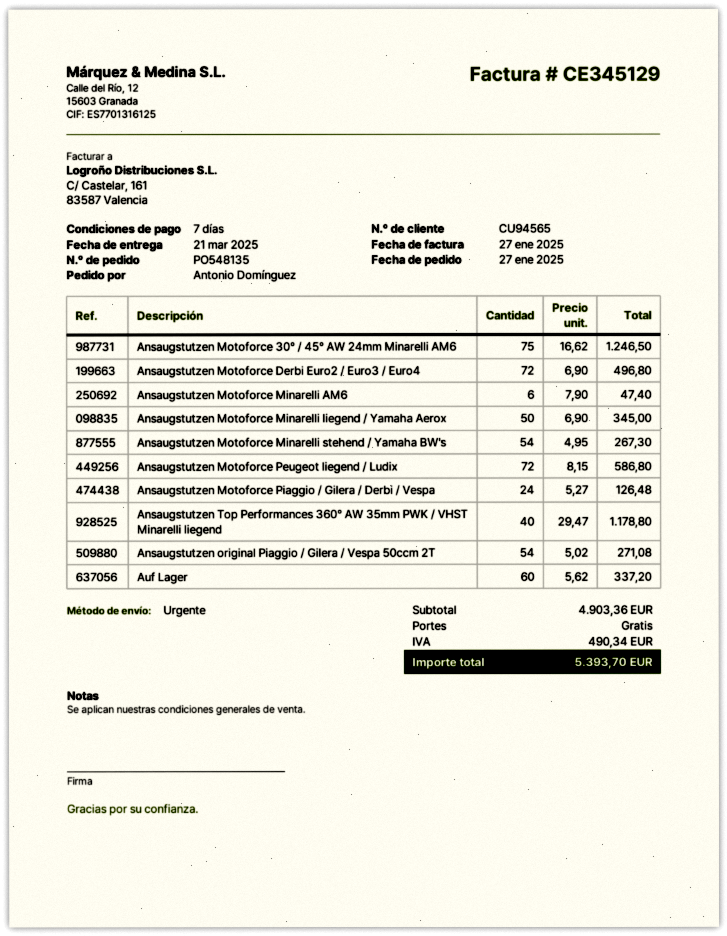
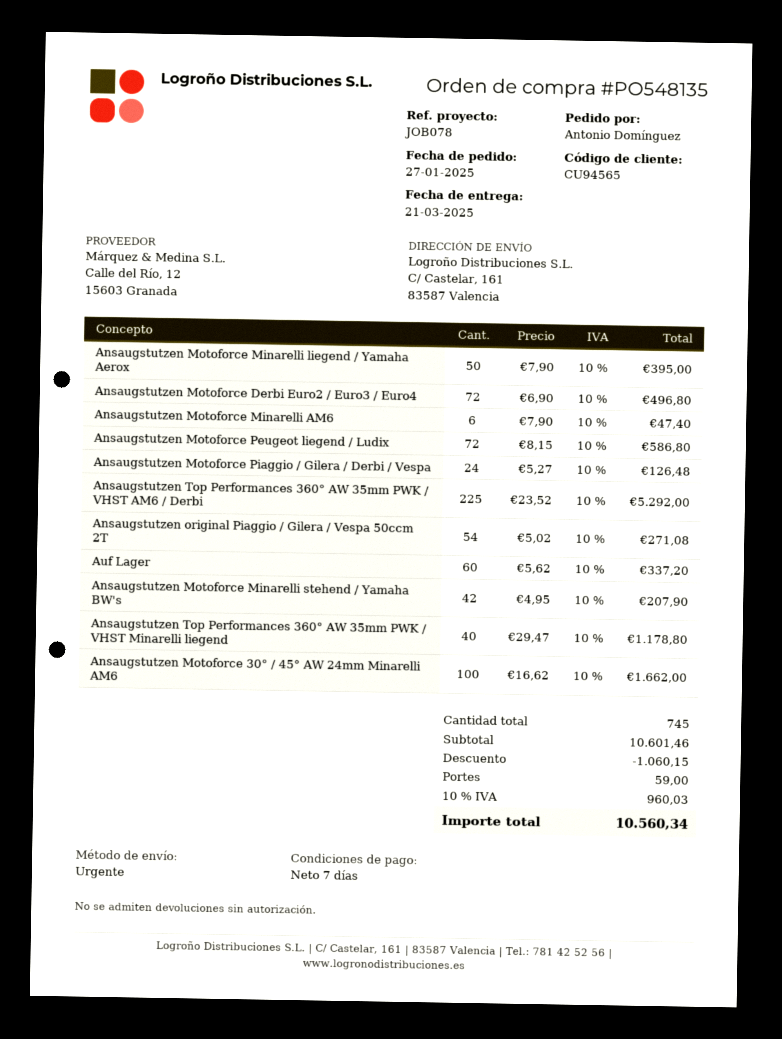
Ansaugstutzen Motoforce 30° / 45° AW 24mm Minarelli AM6: 75 x 16.62 = 1246.50 -> 100 x 16.62 = 1662.00
Ansaugstutzen Motoforce Minarelli liegend / Yamaha Aerox: 50 x 6.90 = 345.00 -> 50 x 7.90 = 395.00
Ansaugstutzen Motoforce Minarelli stehend / Yamaha BW's: 54 x 4.95 = 267.30 -> 42 x 4.95 = 207.90
Ansaugstutzen Top Performances 360° AW 35mm PWK / VHST AM6 / Derbi: none -> 225 x 23.52 = 5292.00
subtotal: 4903.36 -> 10601.46
discount: none -> 1060.15
shipping: 0.00 -> 59.00
tax: 490.34 -> 960.03
total: 5393.70 -> 10560.34

